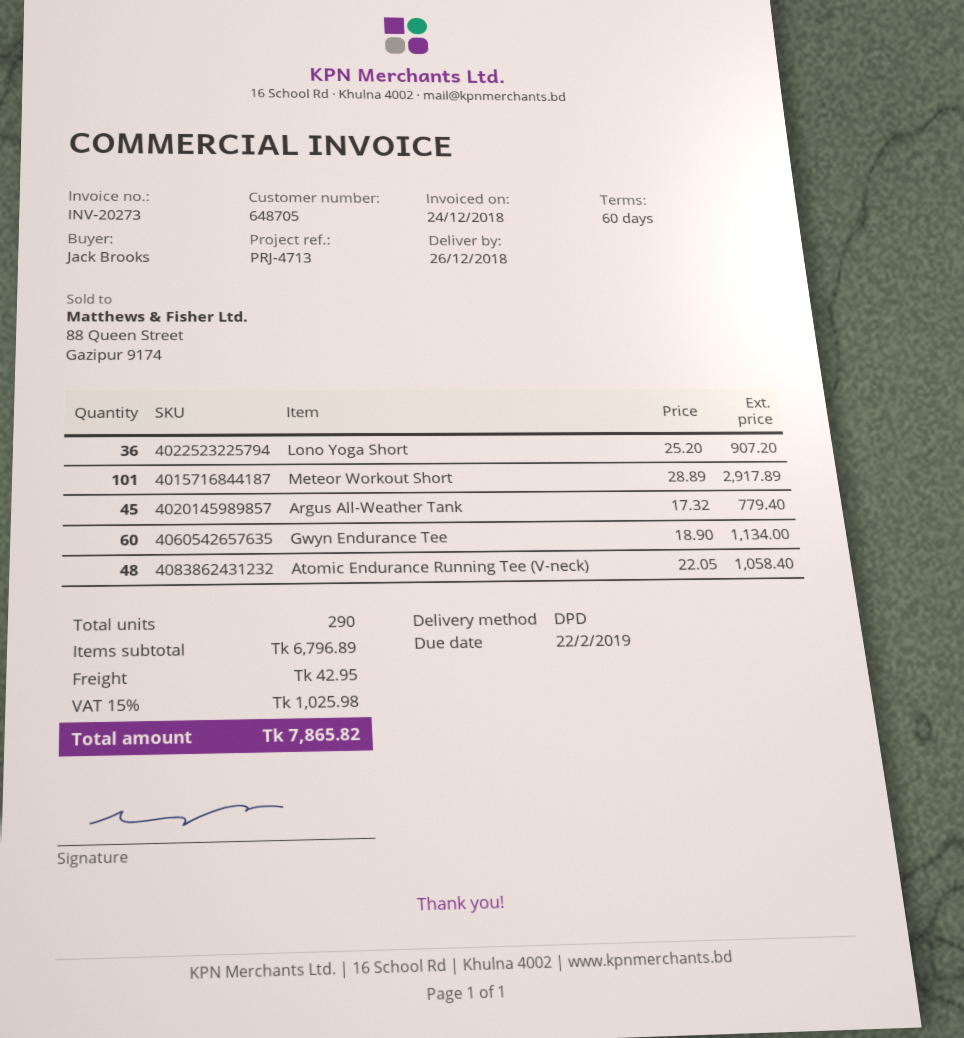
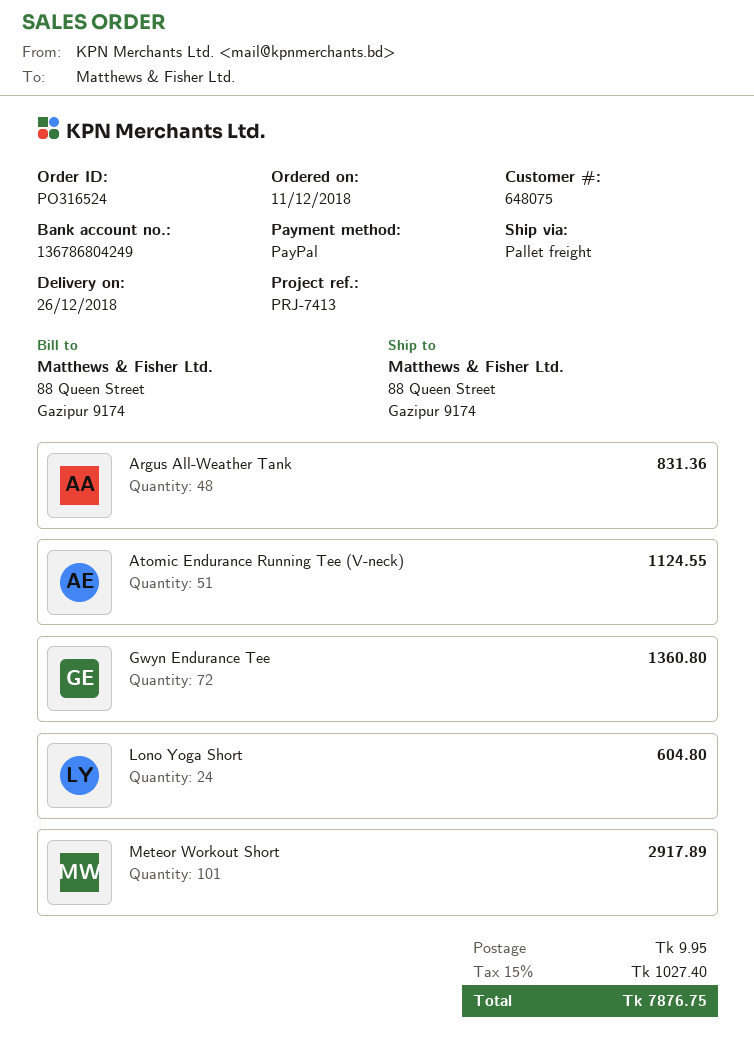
customer number: 648705 -> 648075
reference: PRJ-4713 -> PRJ-7413
shipping method: DPD -> pallet freight
Lono Yoga Short: 36 for 907.20 -> 24 for 604.80
Argus All-Weather Tank: 45 for 779.40 -> 48 for 831.36
Gwyn Endurance Tee: 60 for 1134.00 -> 72 for 1360.80
Atomic Endurance Running Tee (V-neck): 48 for 1058.40 -> 51 for 1124.55
shipping: 42.95 -> 9.95
tax: 15% = 1025.98 -> 15% = 1027.40
total: 7865.82 -> 7876.75

